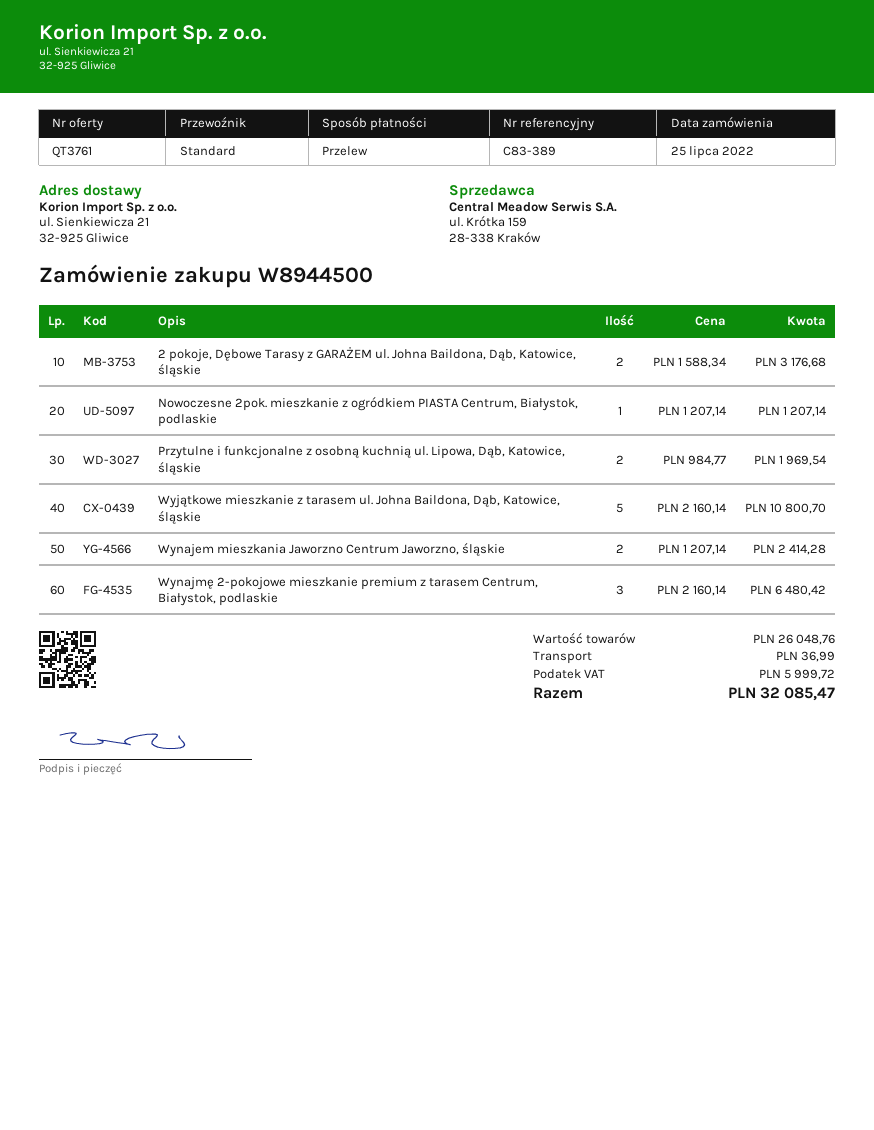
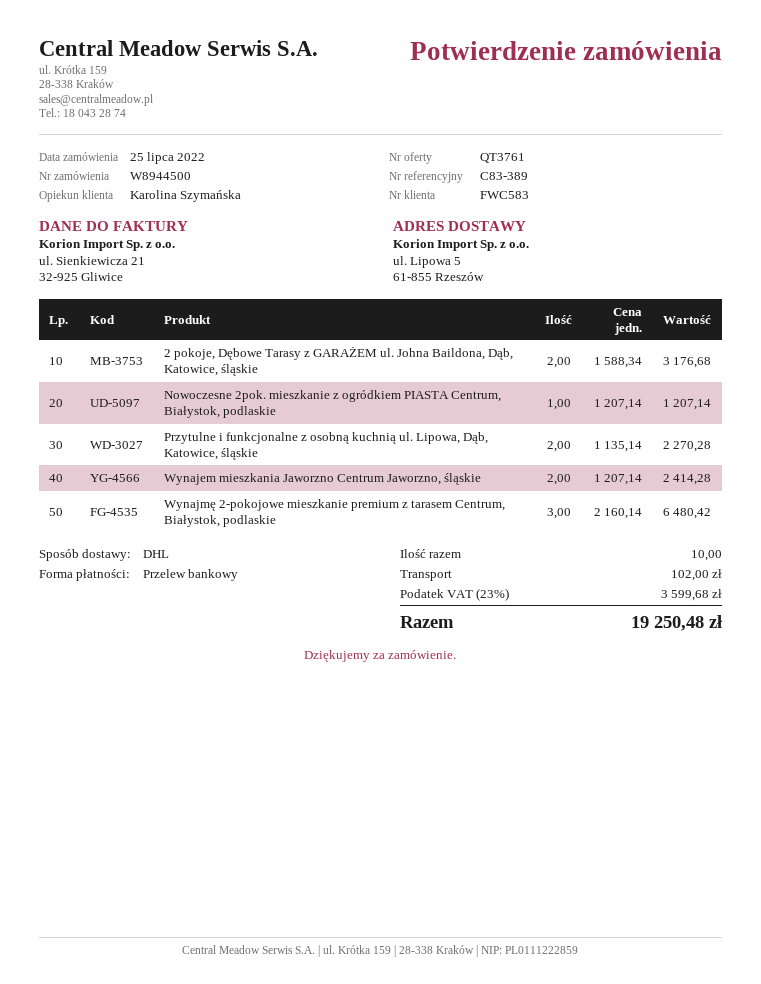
shipping method: standard -> DHL
ship to: ul. Sienkiewicza 21, 32-925 Gliwice -> ul. Lipowa 5, 61-855 Rzeszów
Przytulne i funkcjonalne z osobną kuchnią ul. Lipowa, Dąb, Katowice, śląskie: 2 x 984.77 = 1969.54 -> 2 x 1135.14 = 2270.28
Wyjątkowe mieszkanie z tarasem ul. Johna Baildona, Dąb, Katowice, śląskie: 5 x 2160.14 = 10800.70 -> none
shipping: 36.99 -> 102.00
tax: 5999.72 -> 3599.68
total: 32085.47 -> 19250.48

